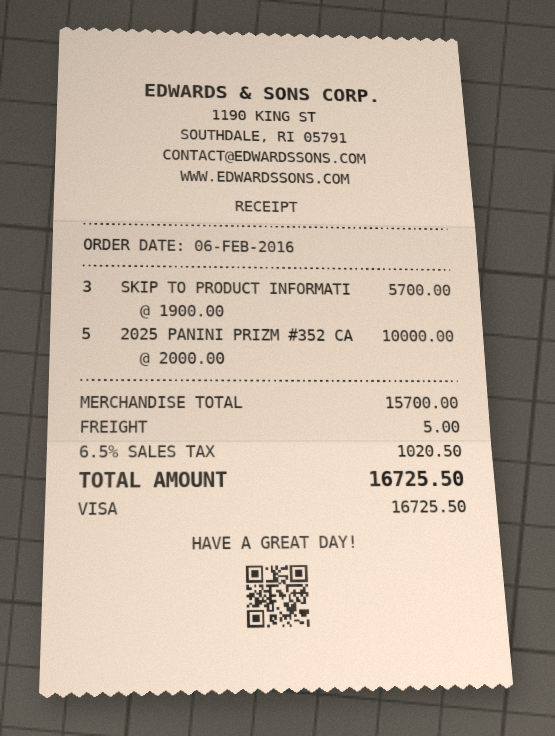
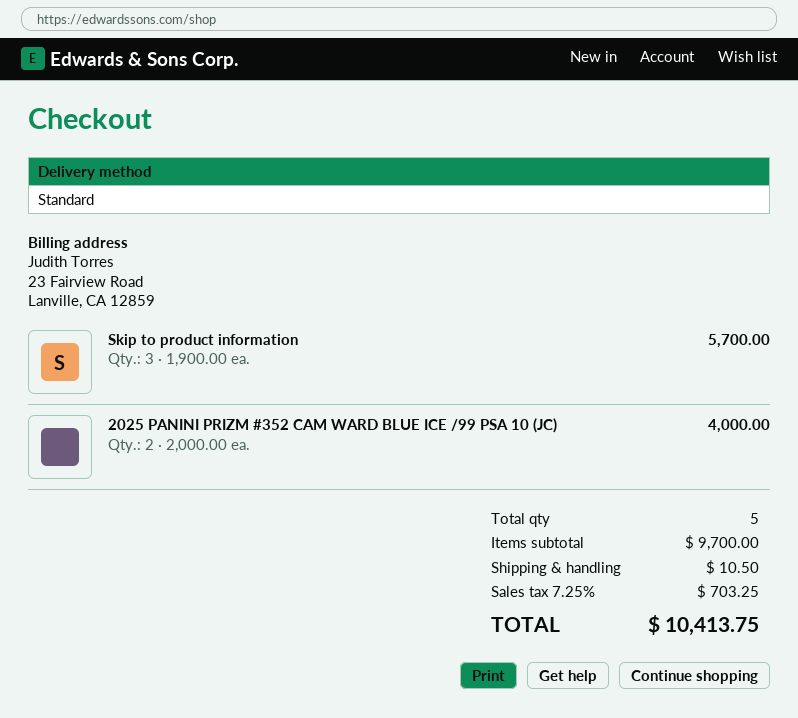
2025 PANINI PRIZM #352 CA: 5 x 2000.00 = 10000.00 -> 2 x 2000.00 = 4000.00
subtotal: 15700.00 -> 9700.00
shipping: 5.00 -> 10.50
tax: 6.5% = 1020.50 -> 7.25% = 703.25
total: 16725.50 -> 10413.75

